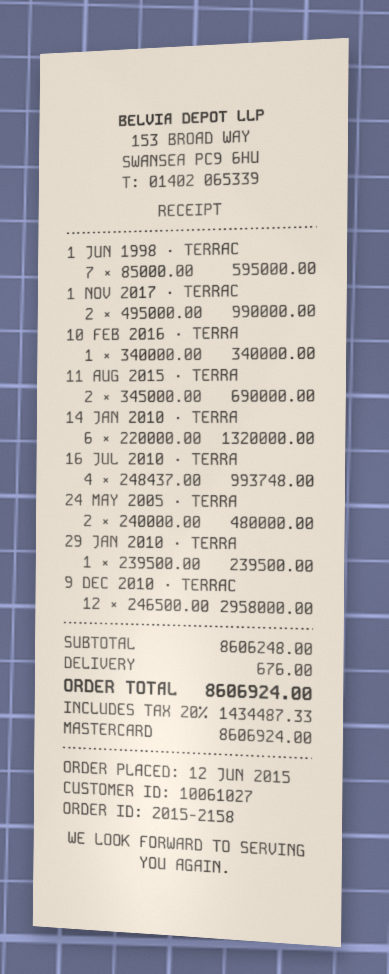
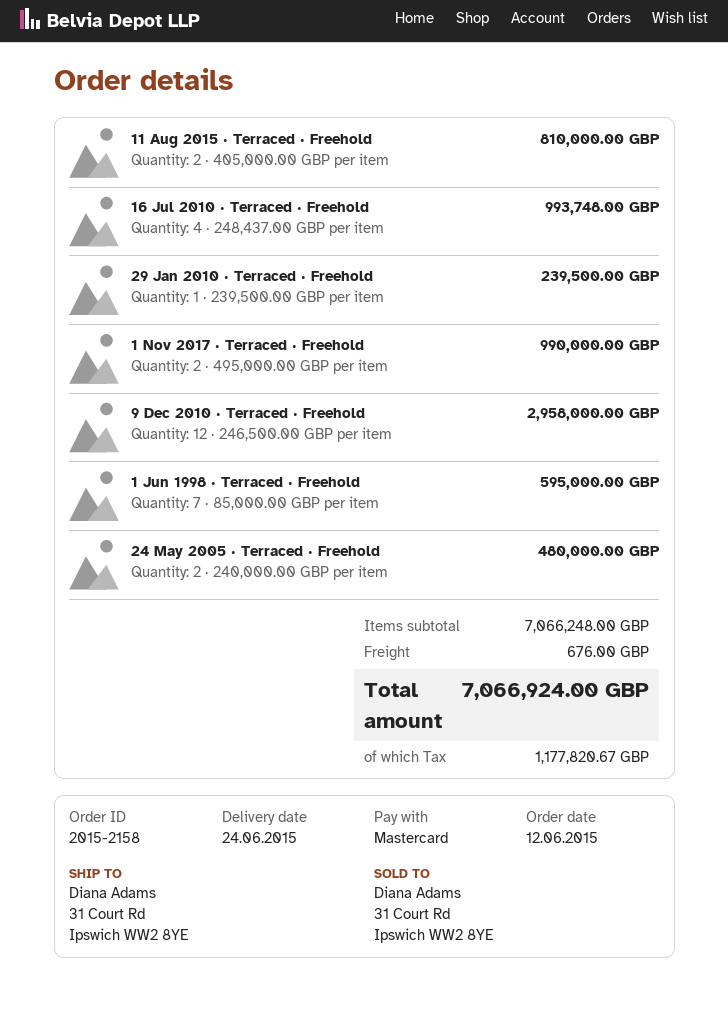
10 FEB 2016 · TERRA: 1 x 340000.00 = 340000.00 -> none
11 AUG 2015 · TERRA: 2 x 345000.00 = 690000.00 -> 2 x 405000.00 = 810000.00
14 JAN 2010 · TERRA: 6 x 220000.00 = 1320000.00 -> none
subtotal: 8606248.00 -> 7066248.00
tax: 1434487.33 -> 1177820.67
total: 8606924.00 -> 7066924.00

